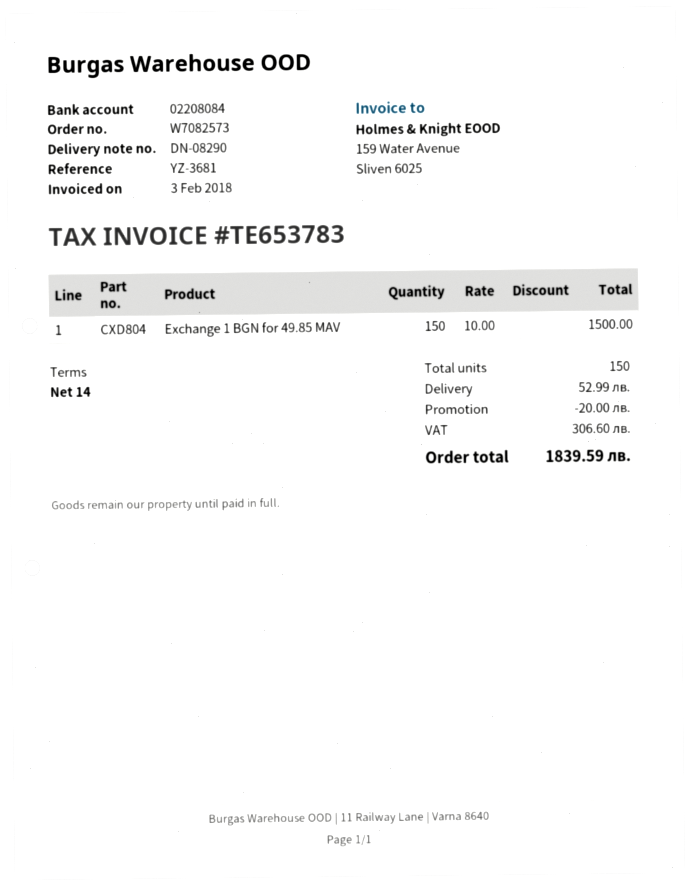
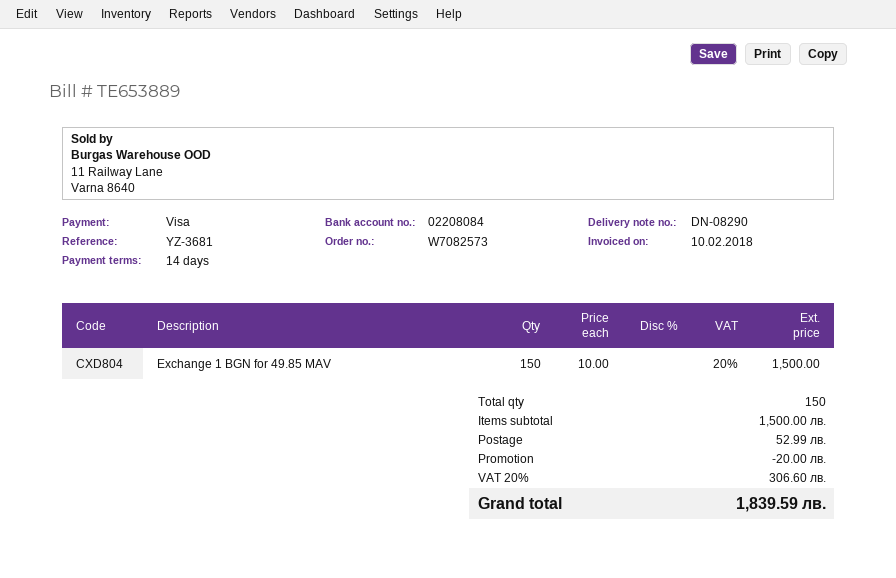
invoice number: TE653783 -> TE653889
invoice date: 2018-02-03 -> 2018-02-10

